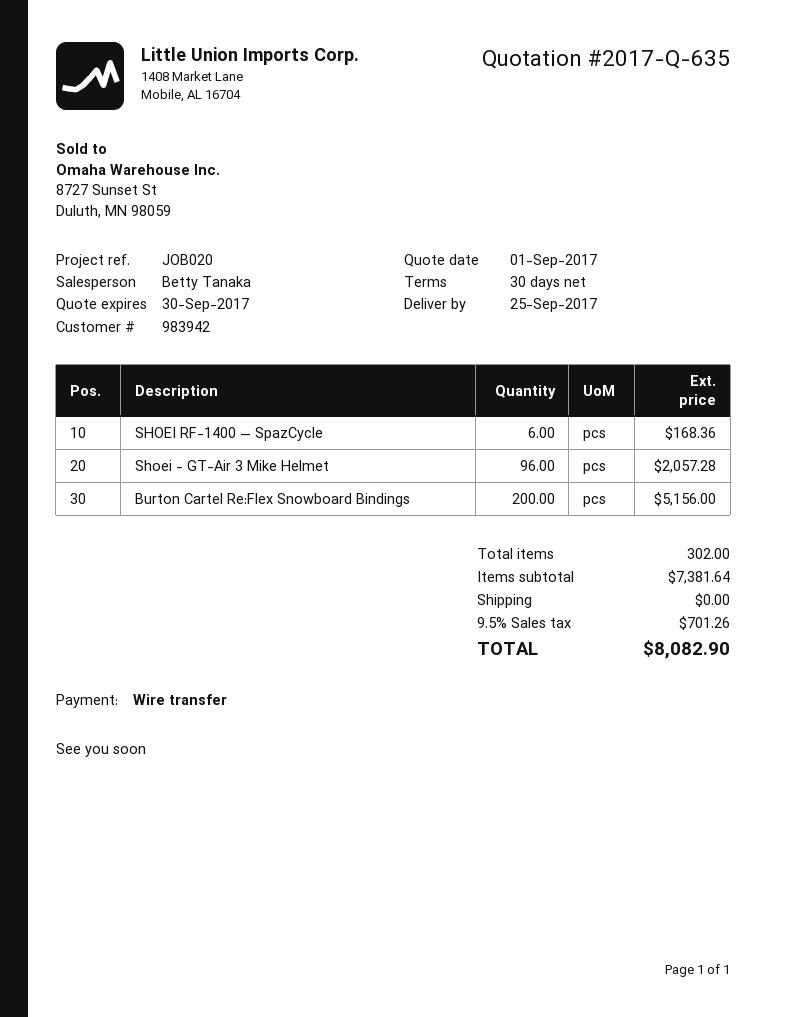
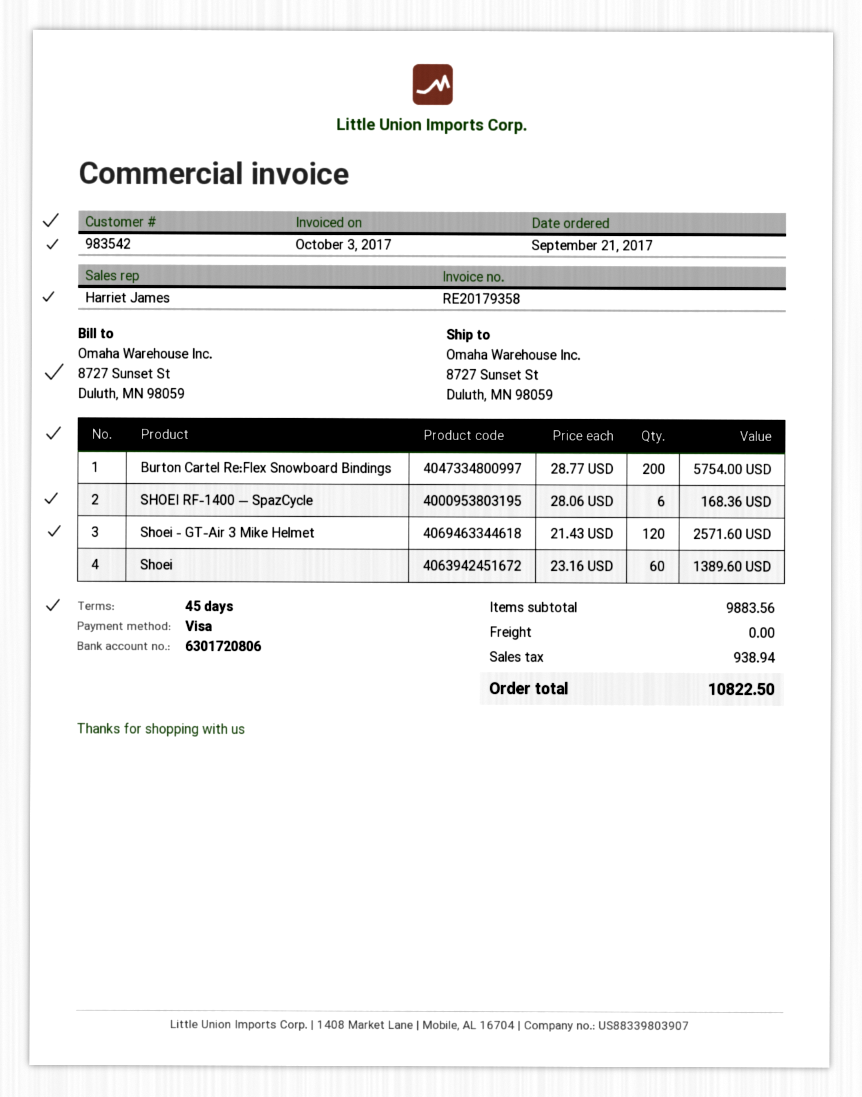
payment terms: 30 days -> 45 days
customer number: 983942 -> 983542
sales rep: Betty Tanaka -> Harriet James
payment method: bank transfer -> Visa
Shoei - GT-Air 3 Mike Helmet: 96 for 2057.28 -> 120 for 2571.60
Burton Cartel Re:Flex Snowboard Bindings: 200 for 5156.00 -> 200 for 5754.00
Shoei: none -> 60 for 1389.60
subtotal: 7381.64 -> 9883.56
tax: 701.26 -> 938.94
total: 8082.90 -> 10822.50

